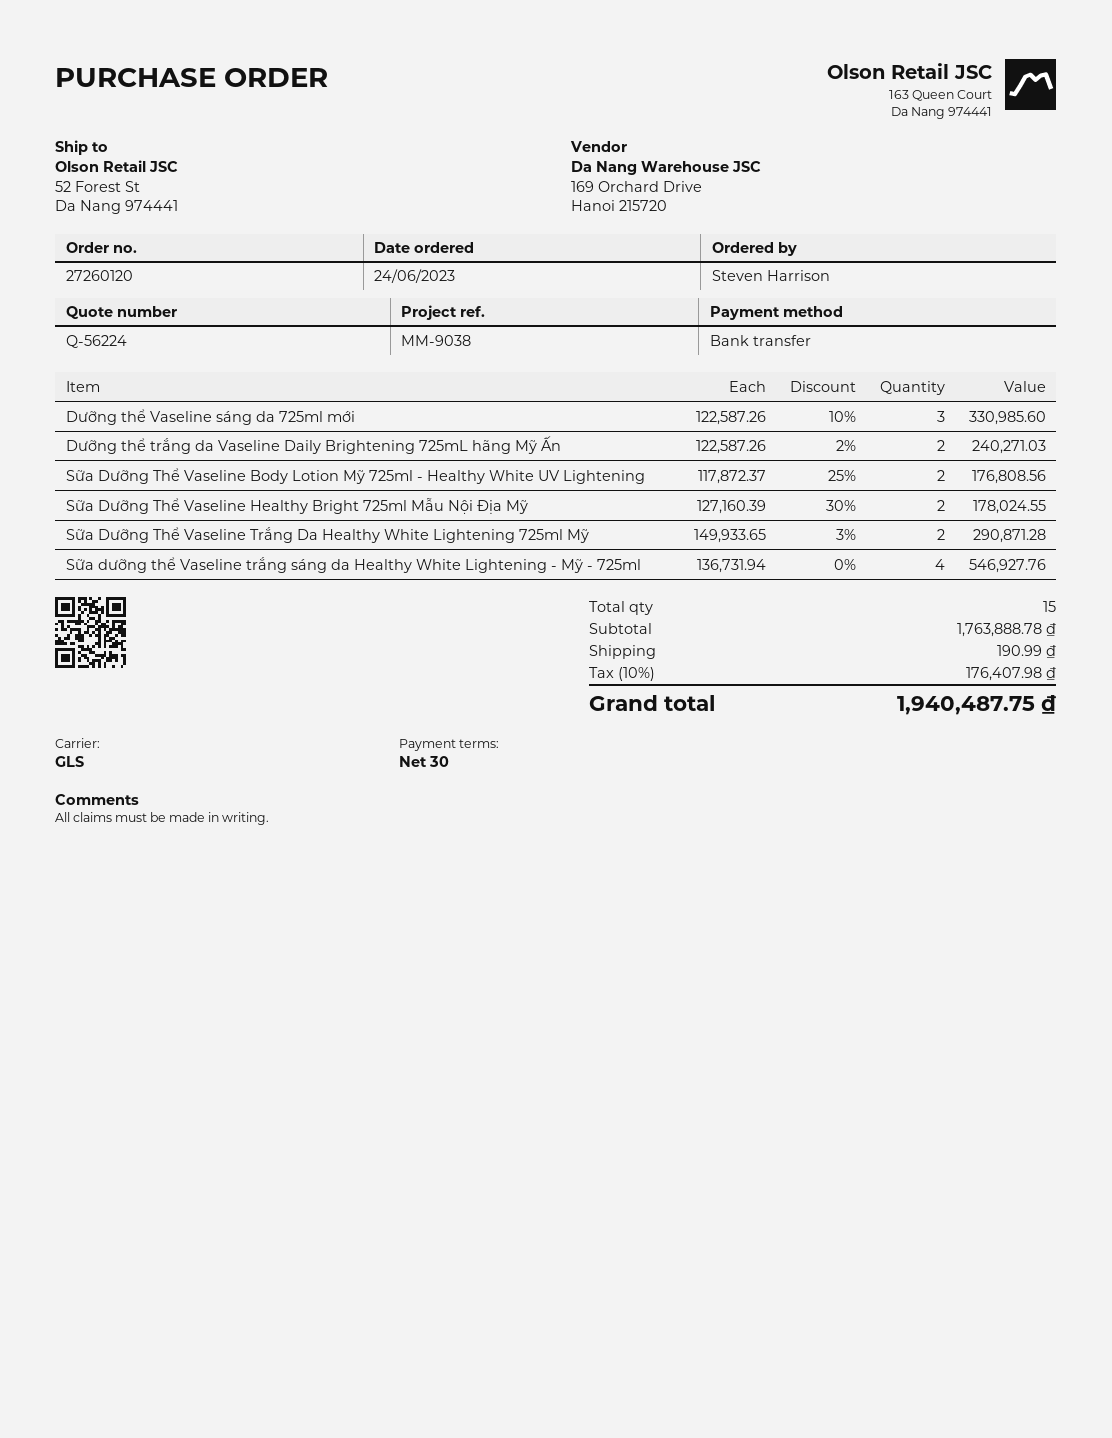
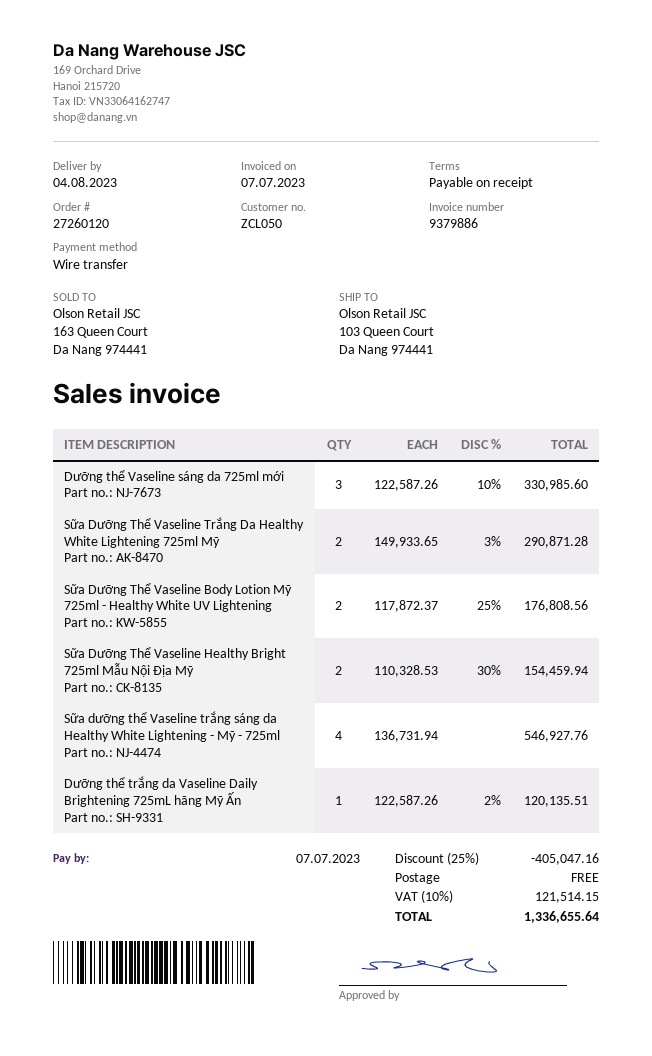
payment terms: 30 days -> on receipt
ship to: 52 Forest St, Da Nang 974441 -> 103 Queen Court, Da Nang 974441
Dưỡng thể trắng da Vaseline Daily Brightening 725mL hãng Mỹ Ấn: 2 x 122587.26 - 2% = 240271.03 -> 1 x 122587.26 - 2% = 120135.51
Sữa Dưỡng Thể Vaseline Healthy Bright 725ml Mẫu Nội Địa Mỹ: 2 x 127160.39 - 30% = 178024.55 -> 2 x 110328.53 - 30% = 154459.94
discount: none -> 25% = 405047.16
shipping: 190.99 -> 0.00
tax: 10% = 176407.98 -> 10% = 121514.15
total: 1940487.75 -> 1336655.64

